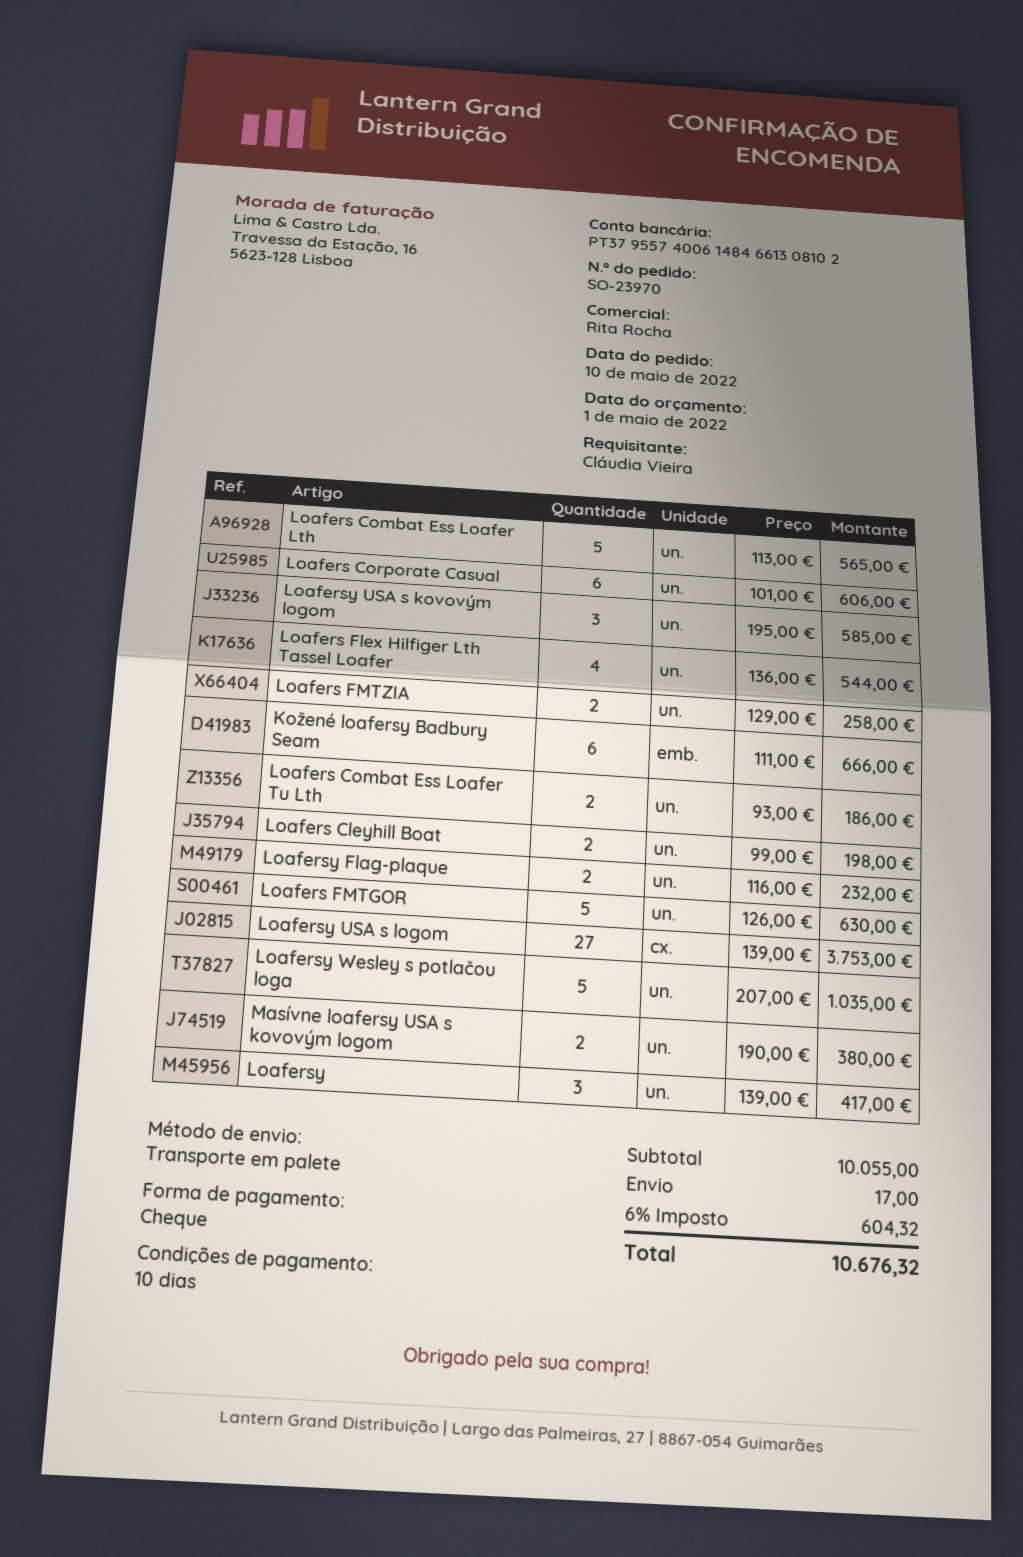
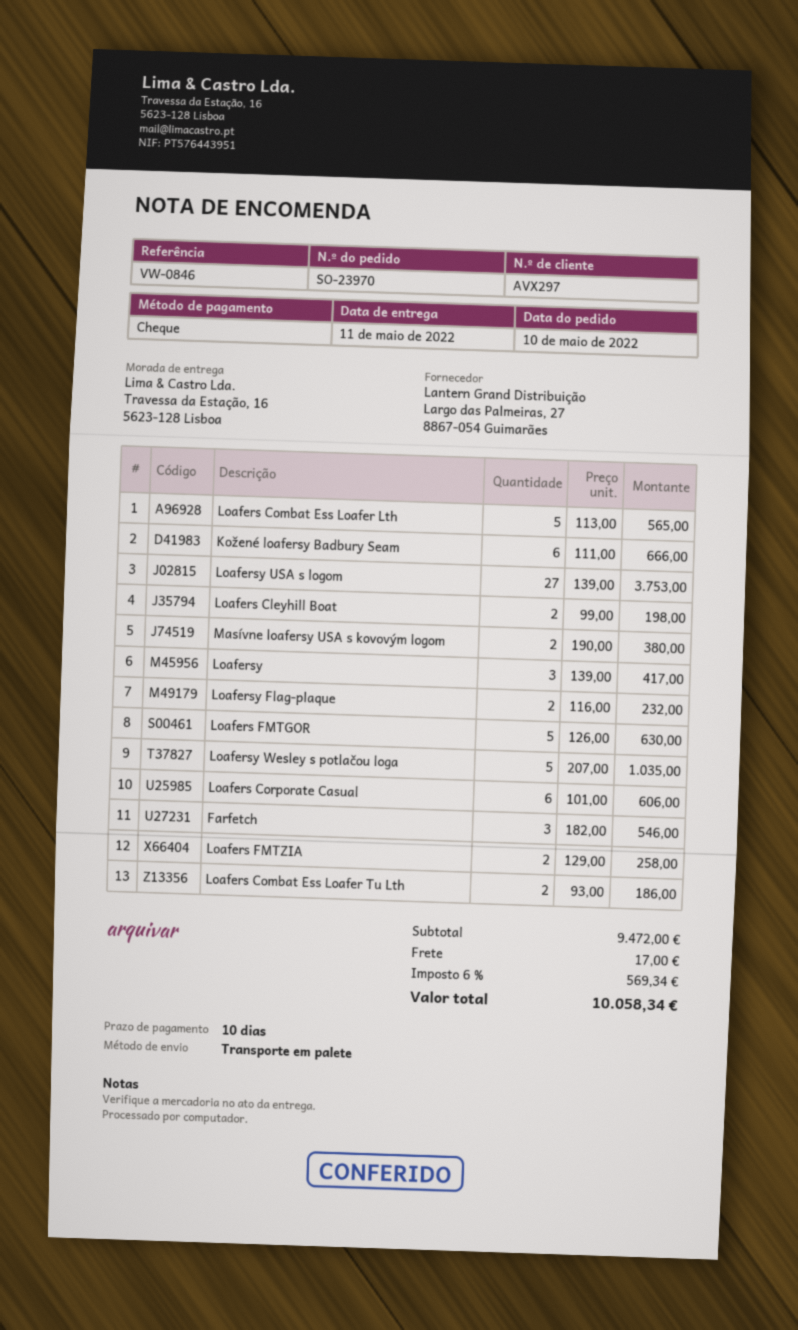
Loafersy USA s kovovým logom: 3 x 195.00 = 585.00 -> none
Loafers Flex Hilfiger Lth Tassel Loafer: 4 x 136.00 = 544.00 -> none
Farfetch: none -> 3 x 182.00 = 546.00
subtotal: 10055.00 -> 9472.00
tax: 6% = 604.32 -> 6% = 569.34
total: 10676.32 -> 10058.34

